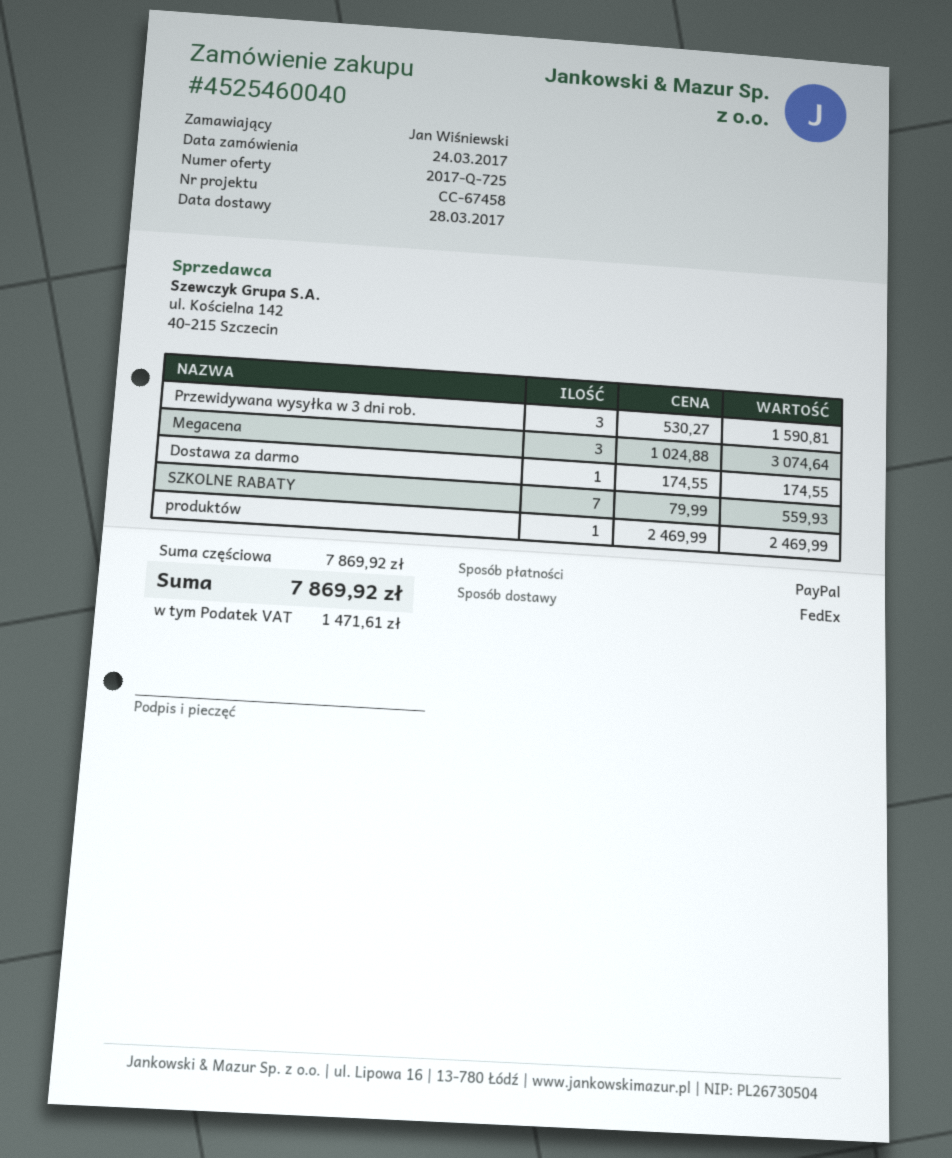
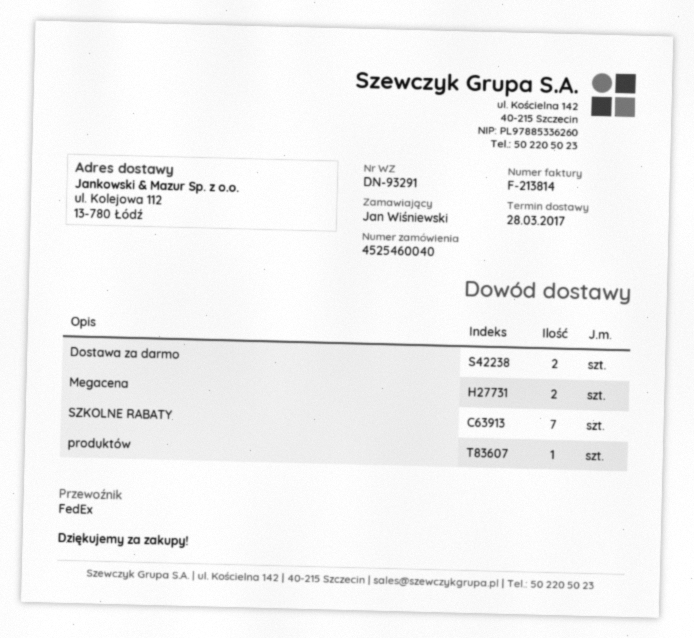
Przewidywana wysyłka w 3 dni rob.: 3 -> none
Megacena: 3 -> 2
Dostawa za darmo: 1 -> 2

